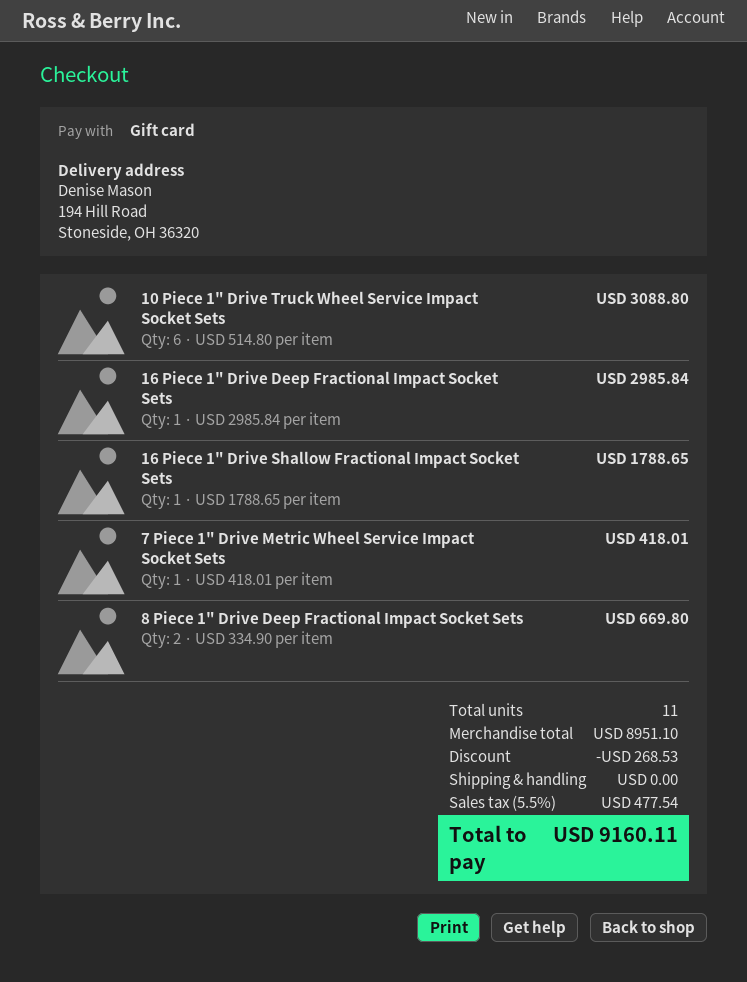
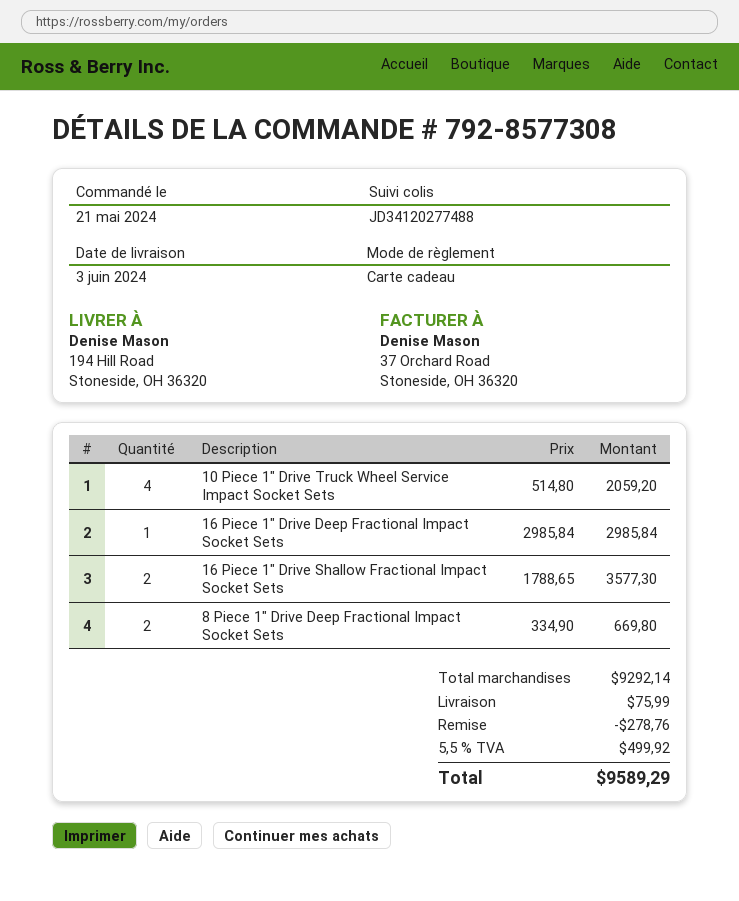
10 Piece 1" Drive Truck Wheel Service Impact Socket Sets: 6 x 514.80 = 3088.80 -> 4 x 514.80 = 2059.20
16 Piece 1" Drive Shallow Fractional Impact Socket Sets: 1 x 1788.65 = 1788.65 -> 2 x 1788.65 = 3577.30
7 Piece 1" Drive Metric Wheel Service Impact Socket Sets: 1 x 418.01 = 418.01 -> none
subtotal: 8951.10 -> 9292.14
discount: 268.53 -> 278.76
shipping: 0.00 -> 75.99
tax: 5.5% = 477.54 -> 5.5% = 499.92
total: 9160.11 -> 9589.29

